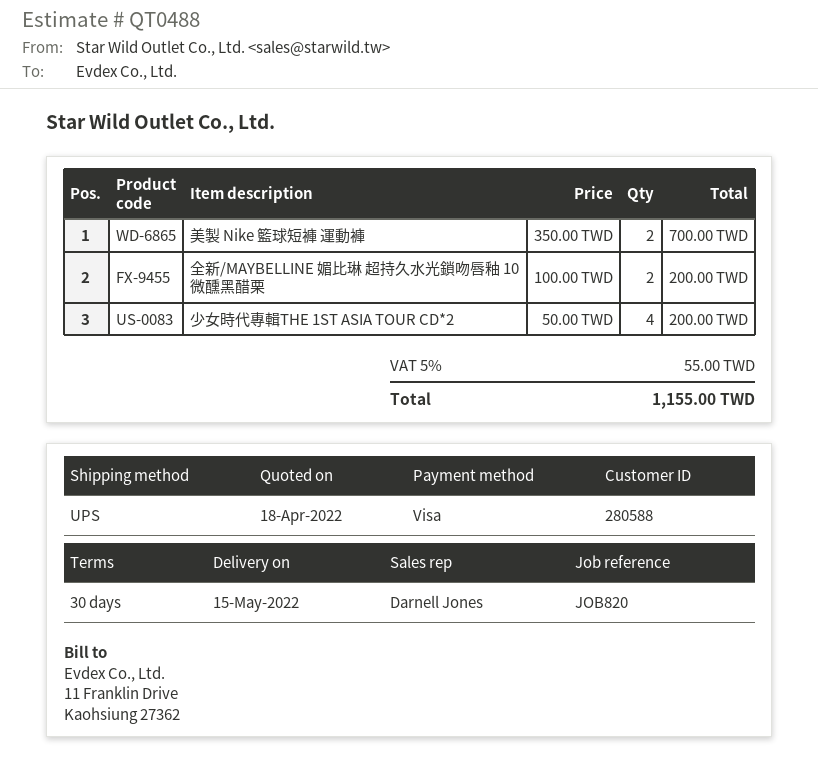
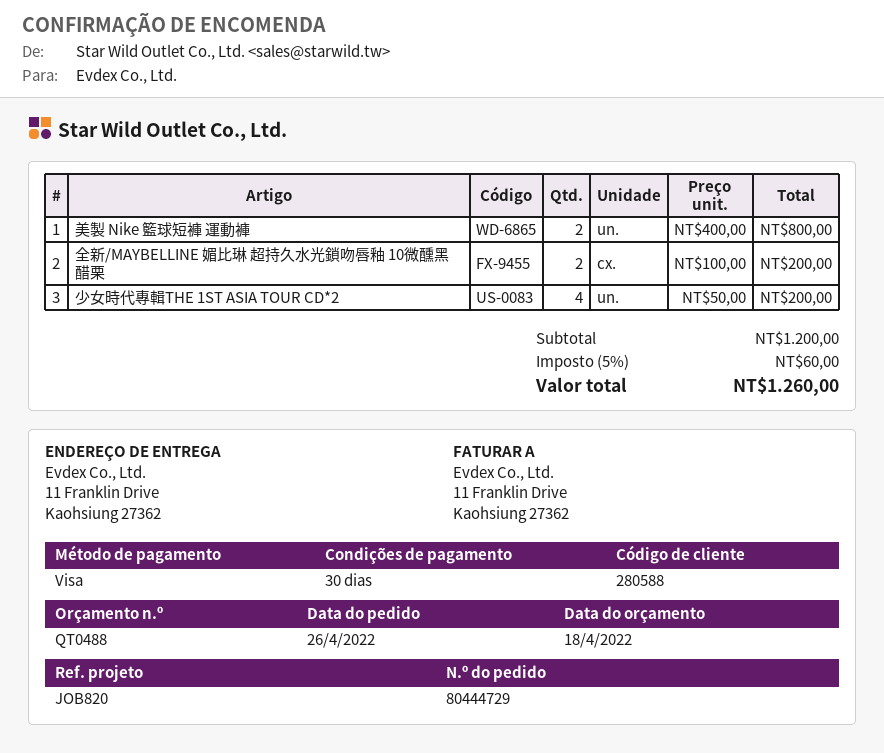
美製 Nike 籃球短褲 運動褲: 2 x 350.00 = 700.00 -> 2 x 400.00 = 800.00
tax: 5% = 55.00 -> 5% = 60.00
total: 1155.00 -> 1260.00

